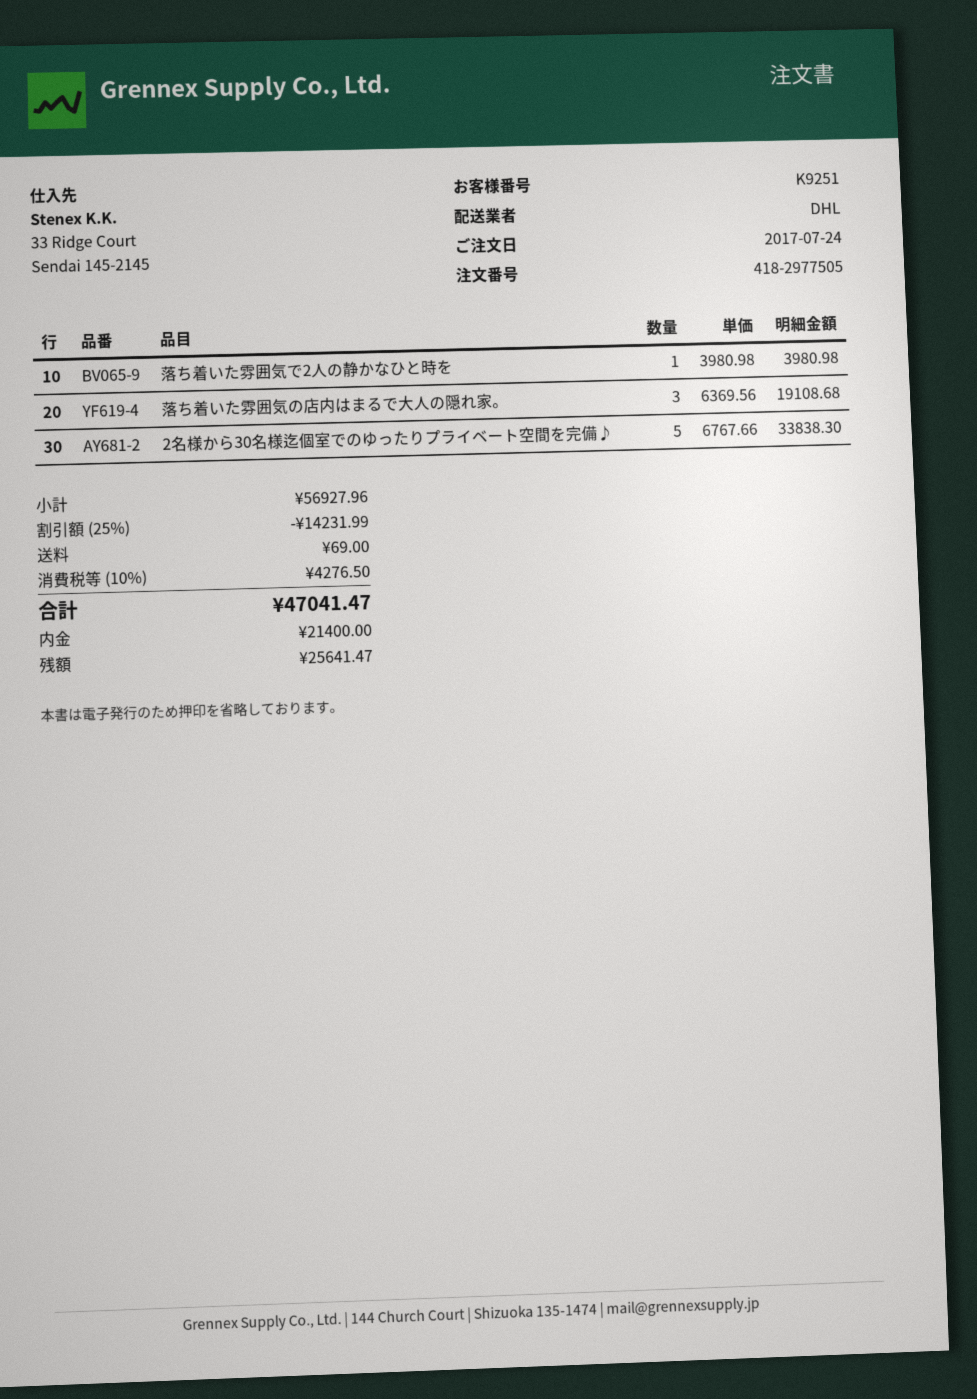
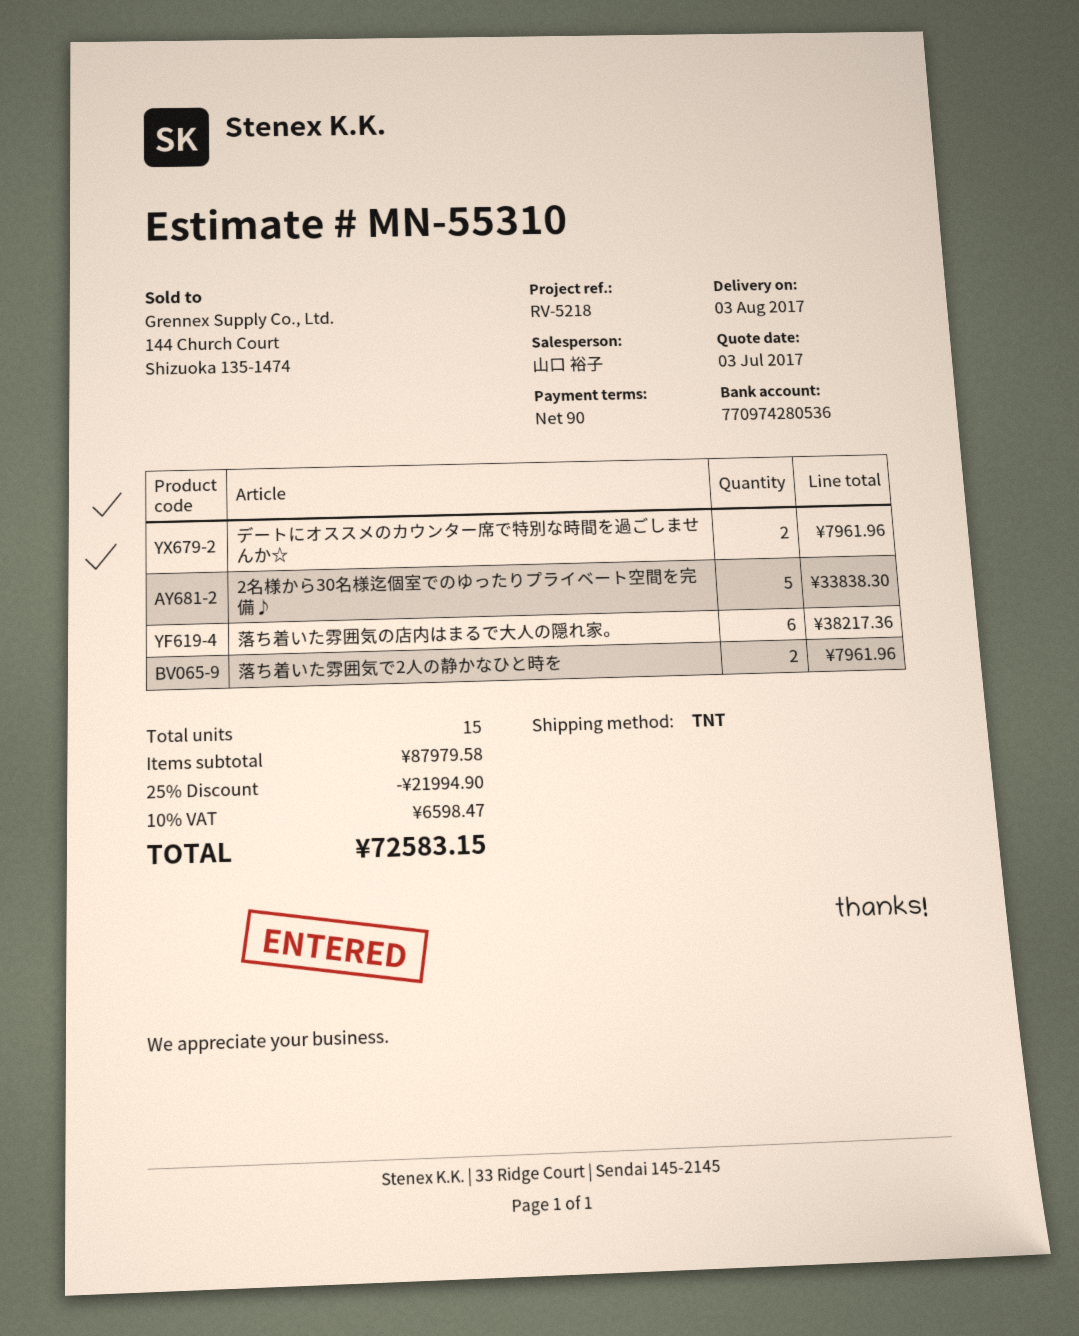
shipping method: DHL -> TNT
落ち着いた雰囲気で2人の静かなひと時を: 1 for 3980.98 -> 2 for 7961.96
落ち着いた雰囲気の店内はまるで大人の隠れ家。: 3 for 19108.68 -> 6 for 38217.36
デートにオススメのカウンター席で特別な時間を過ごしませんか☆: none -> 2 for 7961.96
subtotal: 56927.96 -> 87979.58
discount: 25% = 14231.99 -> 25% = 21994.90
shipping: 69.00 -> none
tax: 10% = 4276.50 -> 10% = 6598.47
total: 47041.47 -> 72583.15

